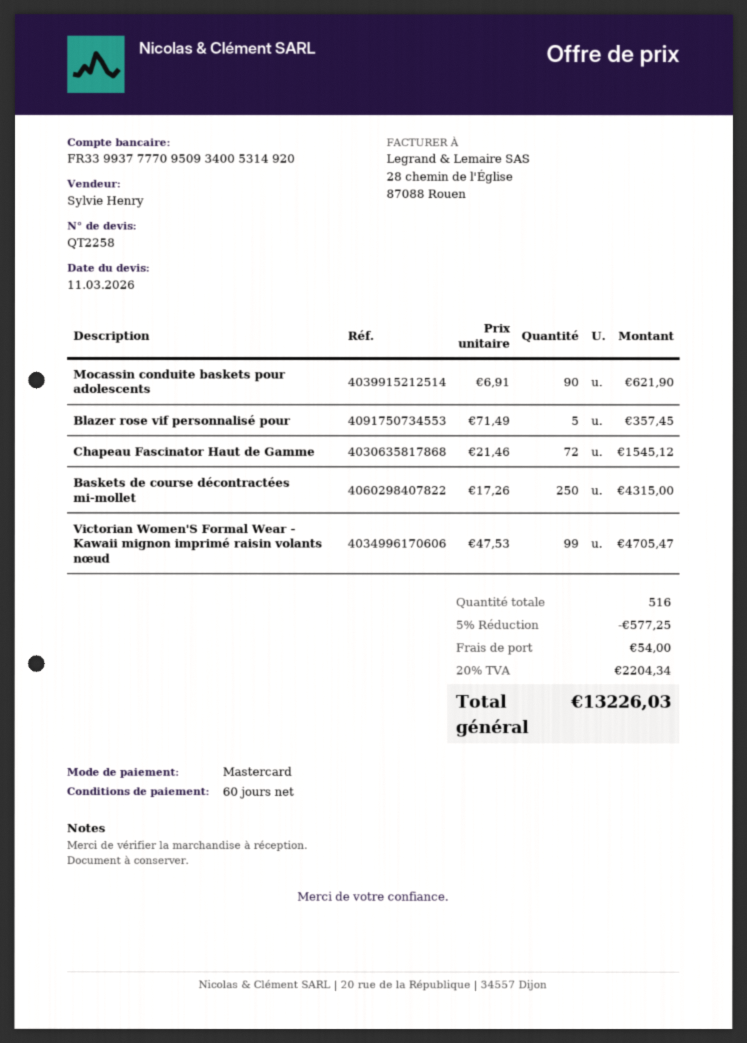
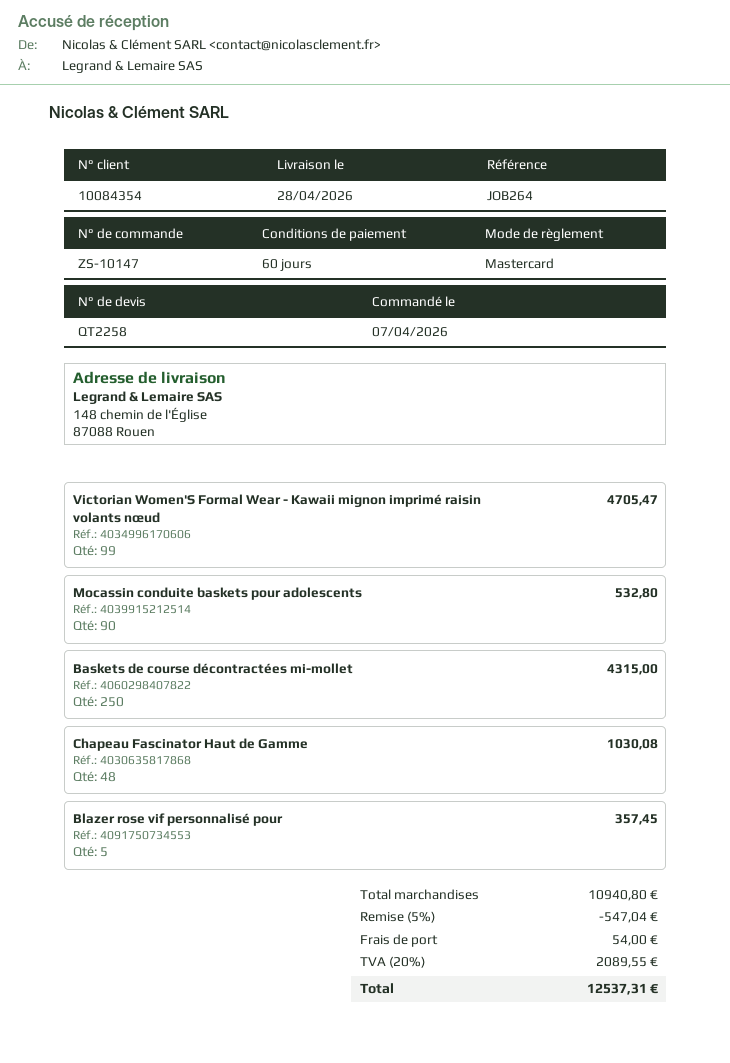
Mocassin conduite baskets pour adolescents: 90 for 621.90 -> 90 for 532.80
Chapeau Fascinator Haut de Gamme: 72 for 1545.12 -> 48 for 1030.08
discount: 5% = 577.25 -> 5% = 547.04
tax: 20% = 2204.34 -> 20% = 2089.55
total: 13226.03 -> 12537.31

